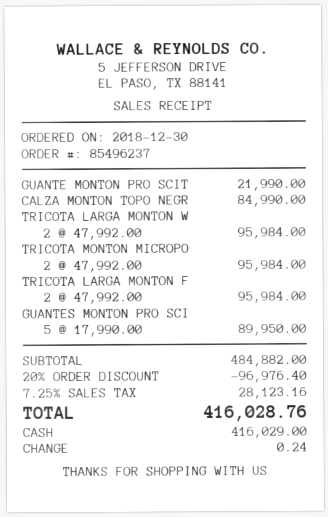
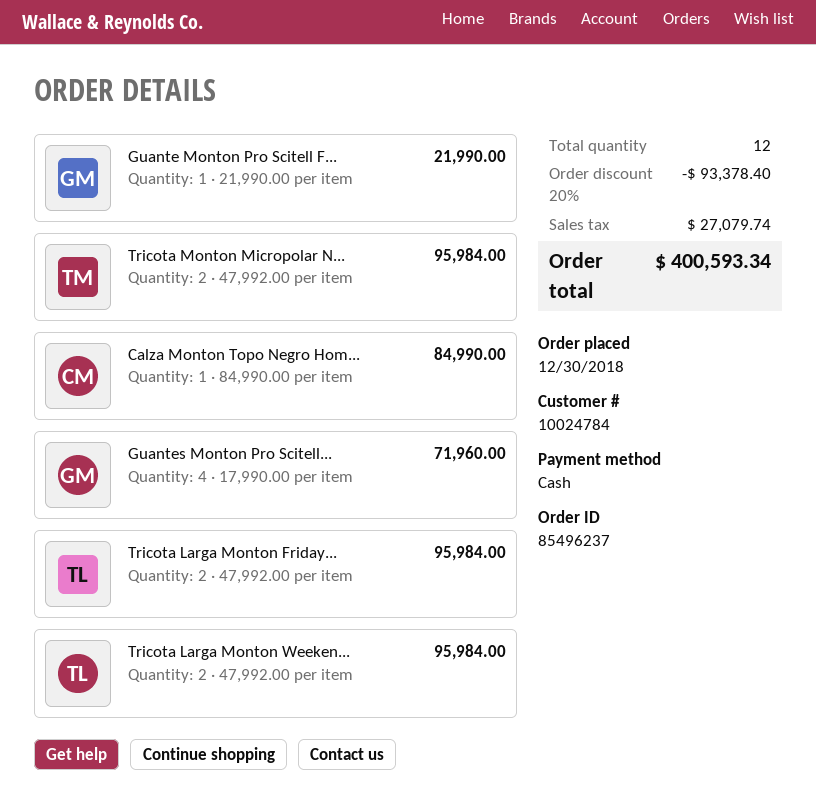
GUANTES MONTON PRO SCI: 5 x 17990.00 = 89950.00 -> 4 x 17990.00 = 71960.00
discount: 20% = 96976.40 -> 20% = 93378.40
tax: 28123.16 -> 27079.74
total: 416028.76 -> 400593.34

